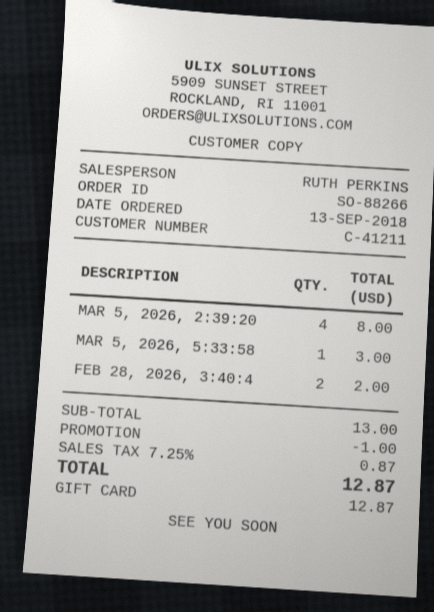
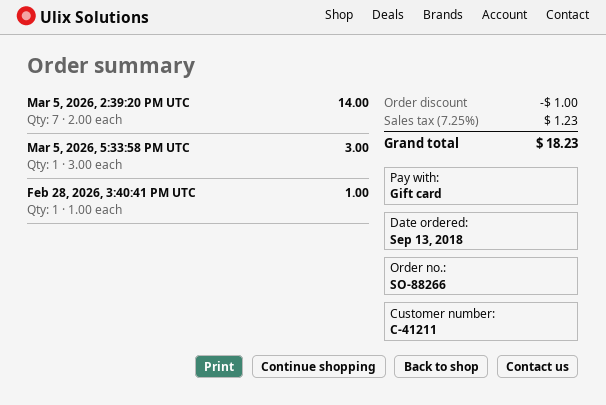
MAR 5, 2026, 2:39:20: 4 for 8.00 -> 7 for 14.00
FEB 28, 2026, 3:40:4: 2 for 2.00 -> 1 for 1.00
tax: 7.25% = 0.87 -> 7.25% = 1.23
total: 12.87 -> 18.23

